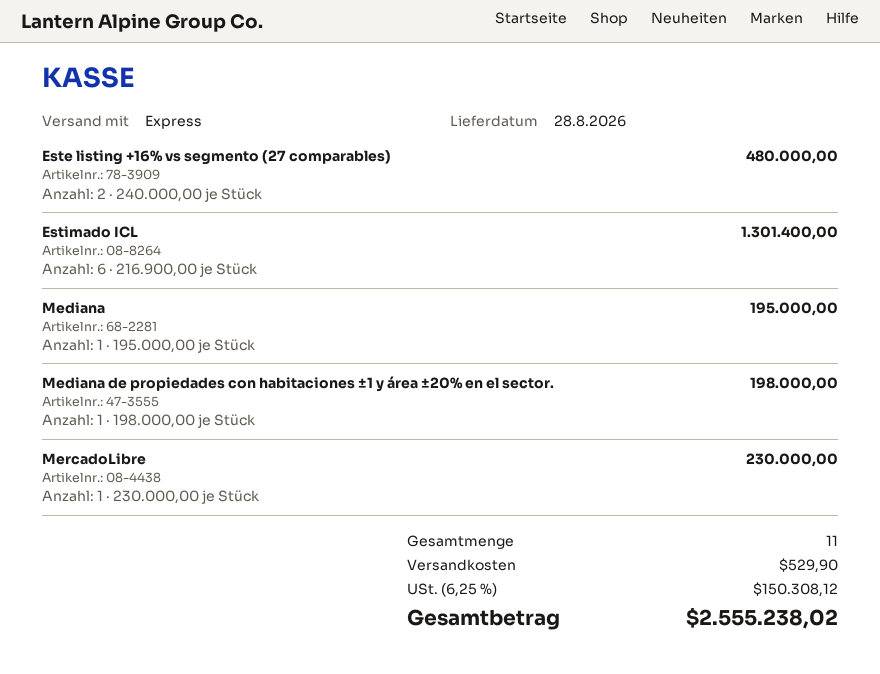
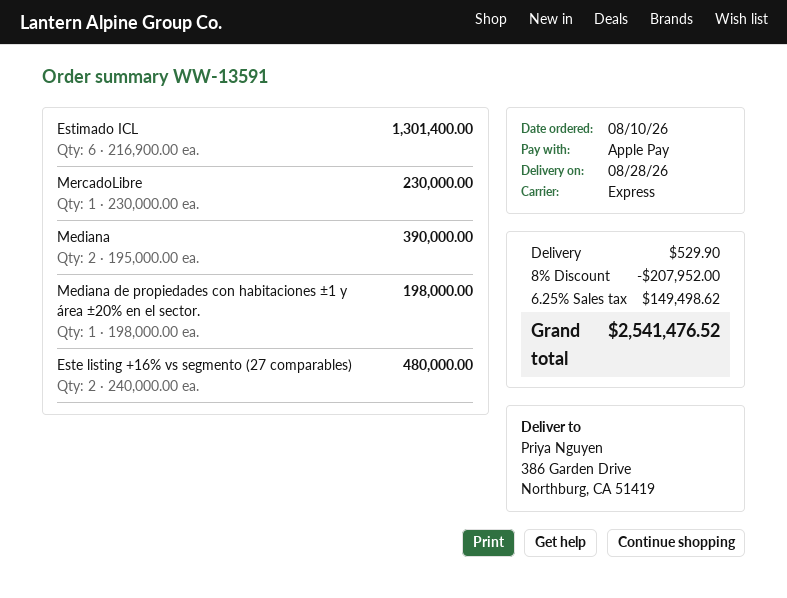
Mediana: 1 x 195000.00 = 195000.00 -> 2 x 195000.00 = 390000.00
discount: none -> 8% = 207952.00
tax: 6.25% = 150308.12 -> 6.25% = 149498.62
total: 2555238.02 -> 2541476.52

